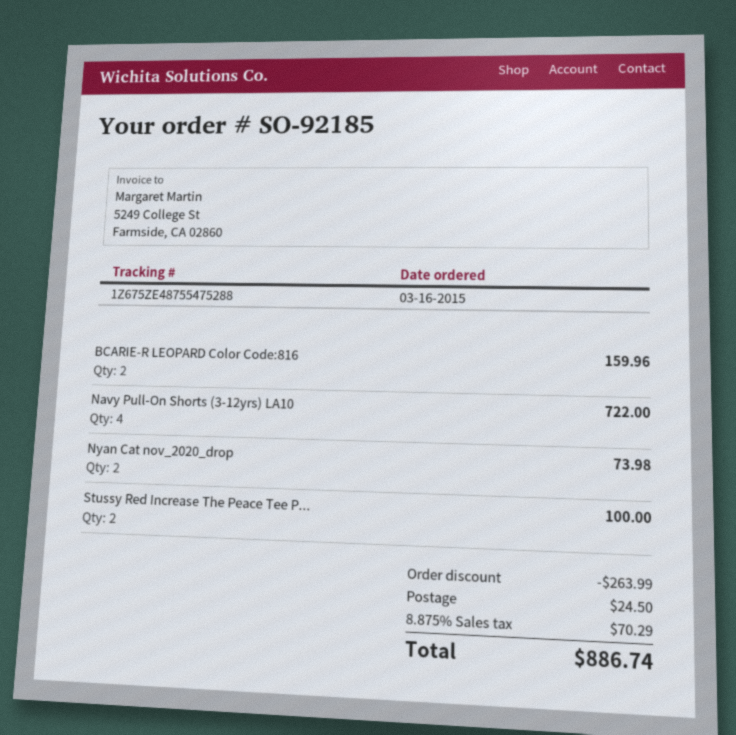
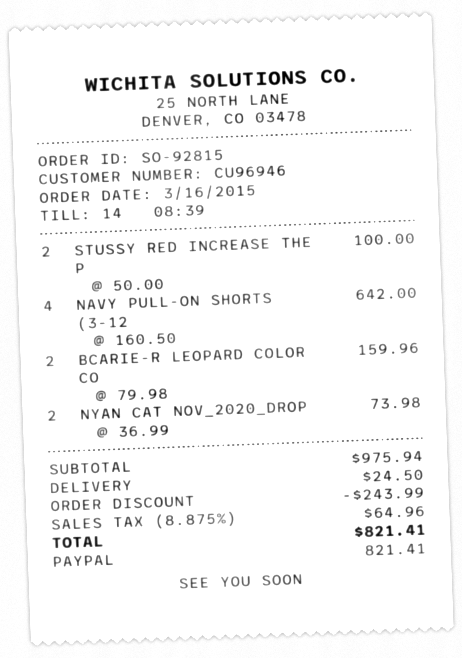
order number: SO-92185 -> SO-92815
Navy Pull-On Shorts (3-12yrs) LA10: 4 for 722.00 -> 4 for 642.00
discount: 263.99 -> 243.99
tax: 8.875% = 70.29 -> 8.875% = 64.96
total: 886.74 -> 821.41

